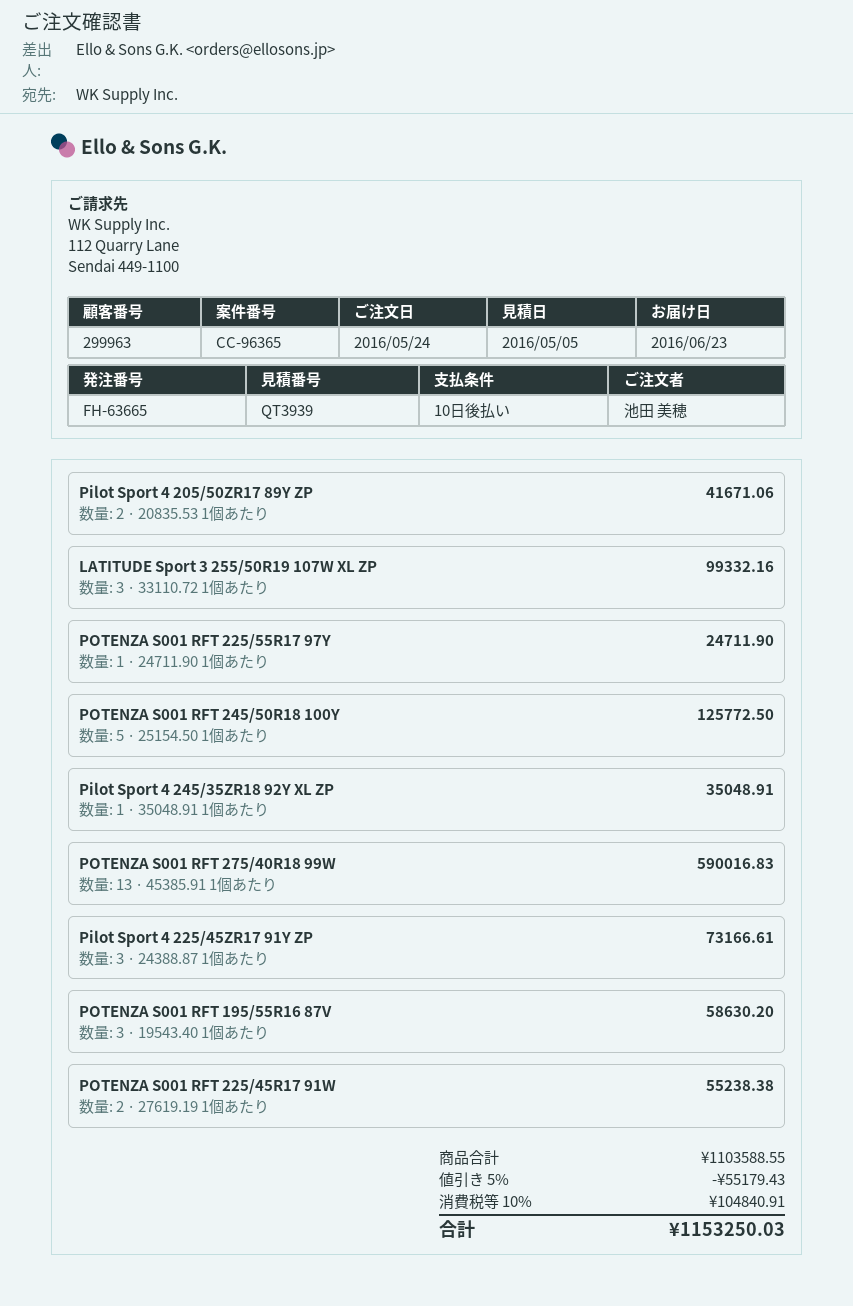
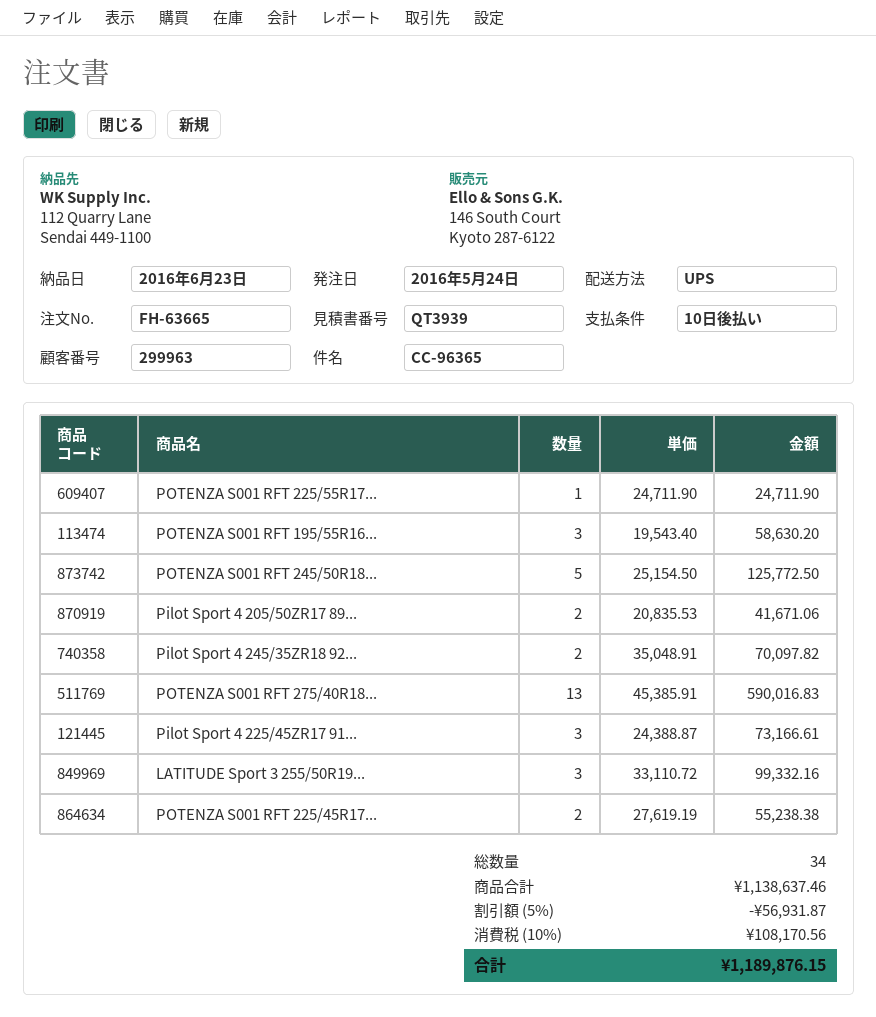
Pilot Sport 4 245/35ZR18 92Y XL ZP: 1 x 35048.91 = 35048.91 -> 2 x 35048.91 = 70097.82
subtotal: 1103588.55 -> 1138637.46
discount: 5% = 55179.43 -> 5% = 56931.87
tax: 10% = 104840.91 -> 10% = 108170.56
total: 1153250.03 -> 1189876.15

